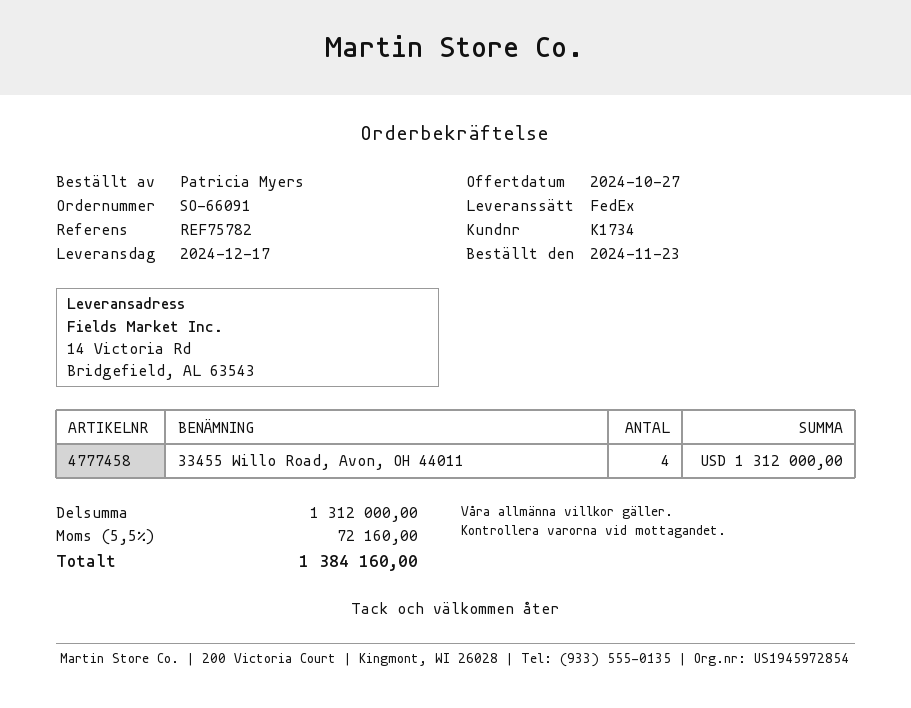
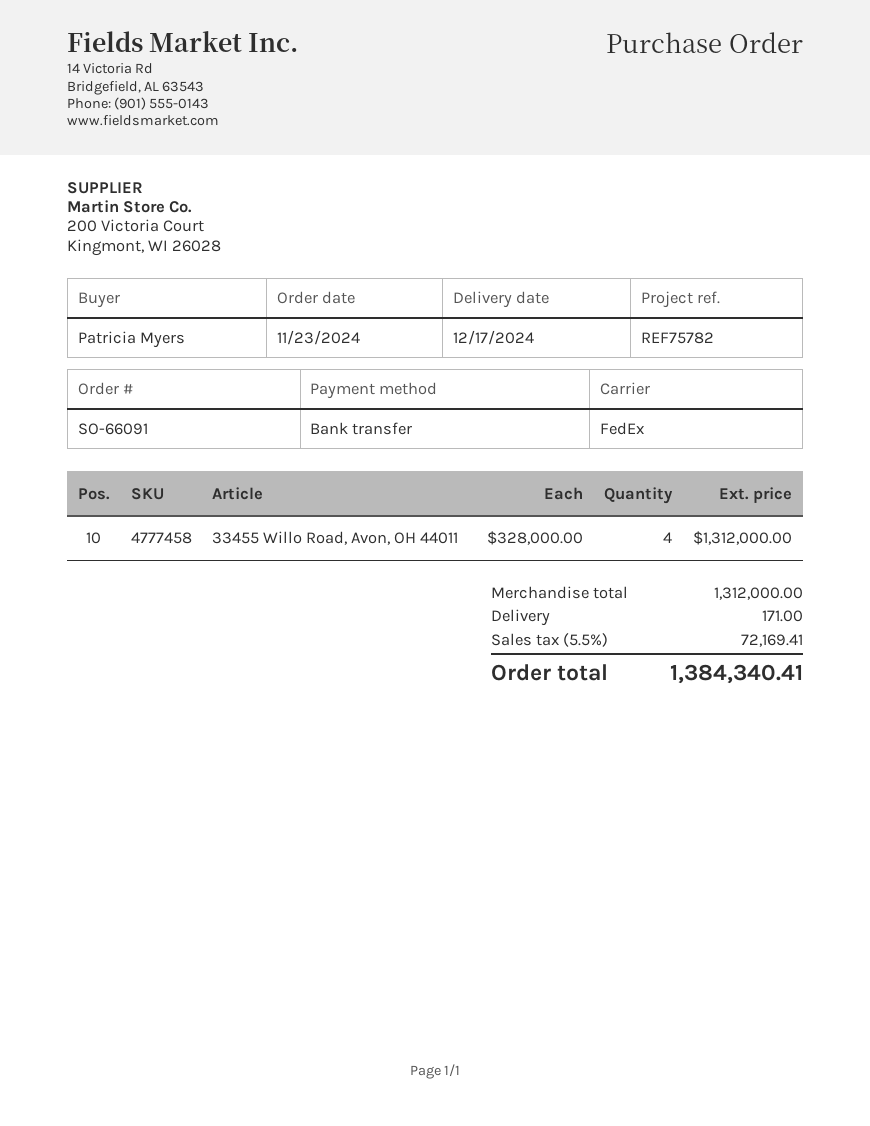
shipping: none -> 171.00
tax: 5.5% = 72160.00 -> 5.5% = 72169.41
total: 1384160.00 -> 1384340.41

